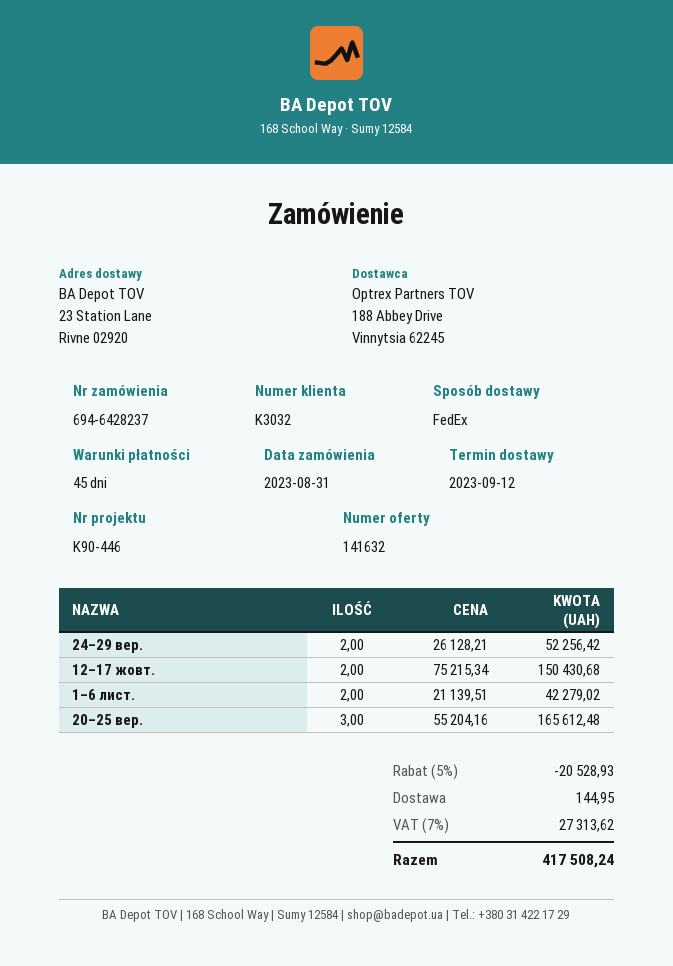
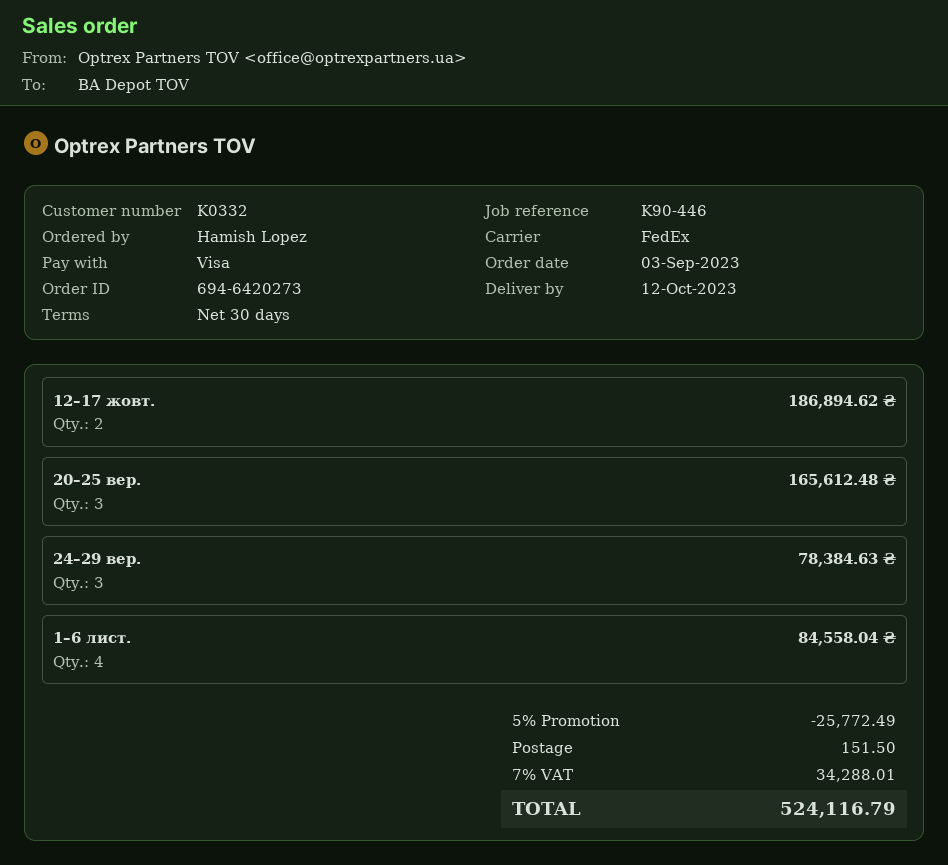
order number: 694-6428237 -> 694-6420273
order date: 2023-08-31 -> 2023-09-03
delivery date: 2023-09-12 -> 2023-10-12
payment terms: 45 days -> 30 days
customer number: K3032 -> K0332
24–29 вер.: 2 for 52256.42 -> 3 for 78384.63
12–17 жовт.: 2 for 150430.68 -> 2 for 186894.62
1–6 лист.: 2 for 42279.02 -> 4 for 84558.04
discount: 5% = 20528.93 -> 5% = 25772.49
shipping: 144.95 -> 151.50
tax: 7% = 27313.62 -> 7% = 34288.01
total: 417508.24 -> 524116.79

